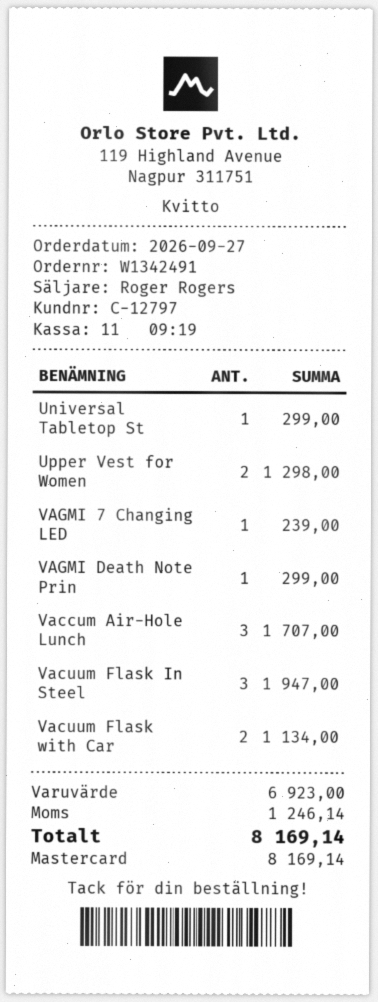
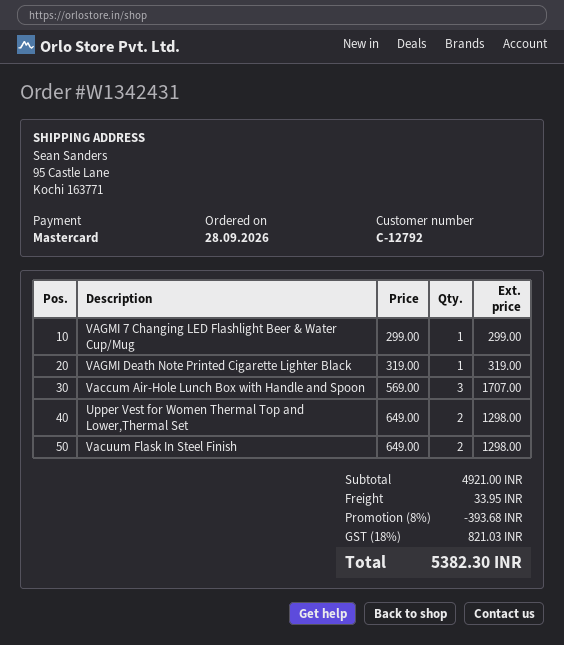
order number: W1342491 -> W1342431
order date: 2026-09-27 -> 2026-09-28
customer number: C-12797 -> C-12792
Universal Tabletop St: 1 for 299.00 -> none
VAGMI 7 Changing LED: 1 for 239.00 -> 1 for 299.00
VAGMI Death Note Prin: 1 for 299.00 -> 1 for 319.00
Vacuum Flask In Steel: 3 for 1947.00 -> 2 for 1298.00
Vacuum Flask with Car: 2 for 1134.00 -> none
subtotal: 6923.00 -> 4921.00
discount: none -> 8% = 393.68
shipping: none -> 33.95
tax: 1246.14 -> 821.03
total: 8169.14 -> 5382.30

